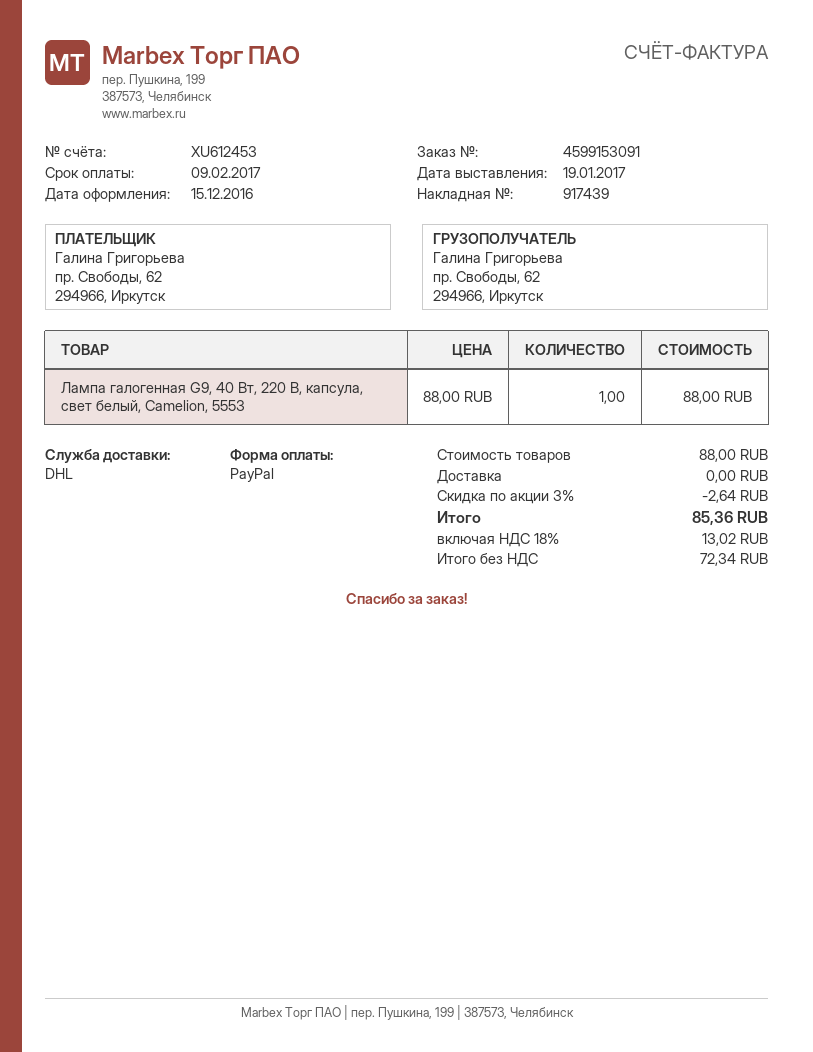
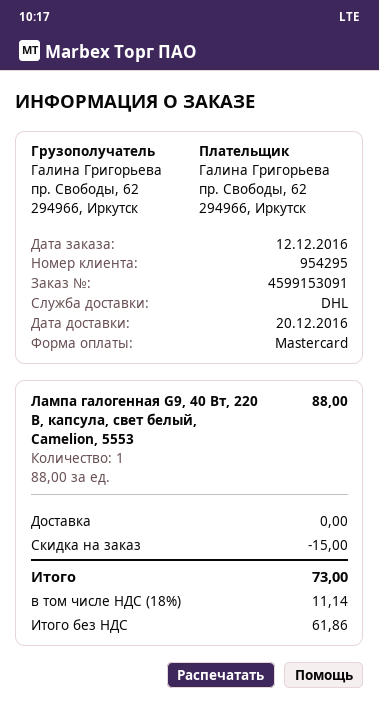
order date: 2016-12-15 -> 2016-12-12
payment method: PayPal -> Mastercard
discount: 2.64 -> 15.00
net: 72.34 -> 61.86
tax: 18% = 13.02 -> 18% = 11.14
total: 85.36 -> 73.00

